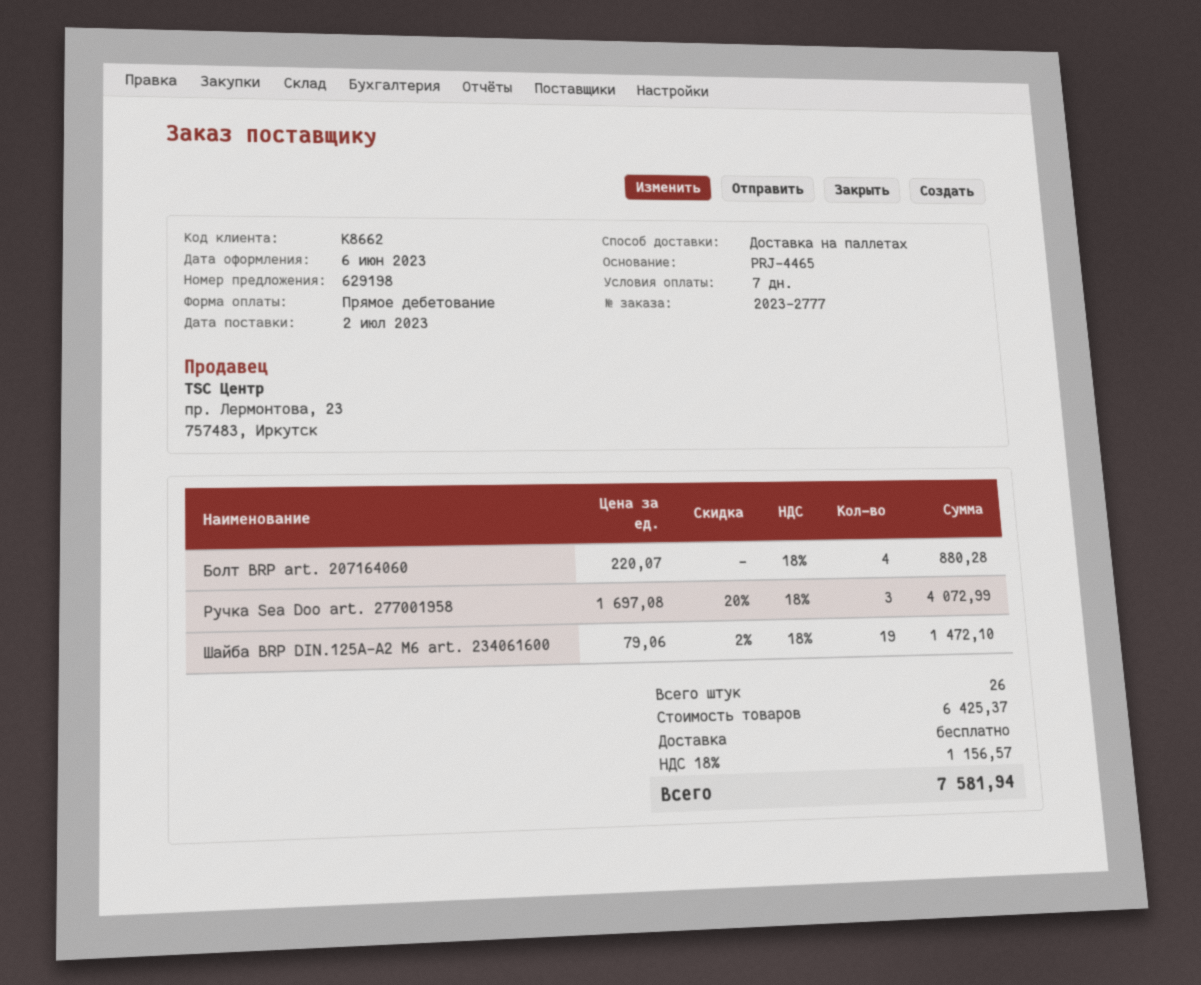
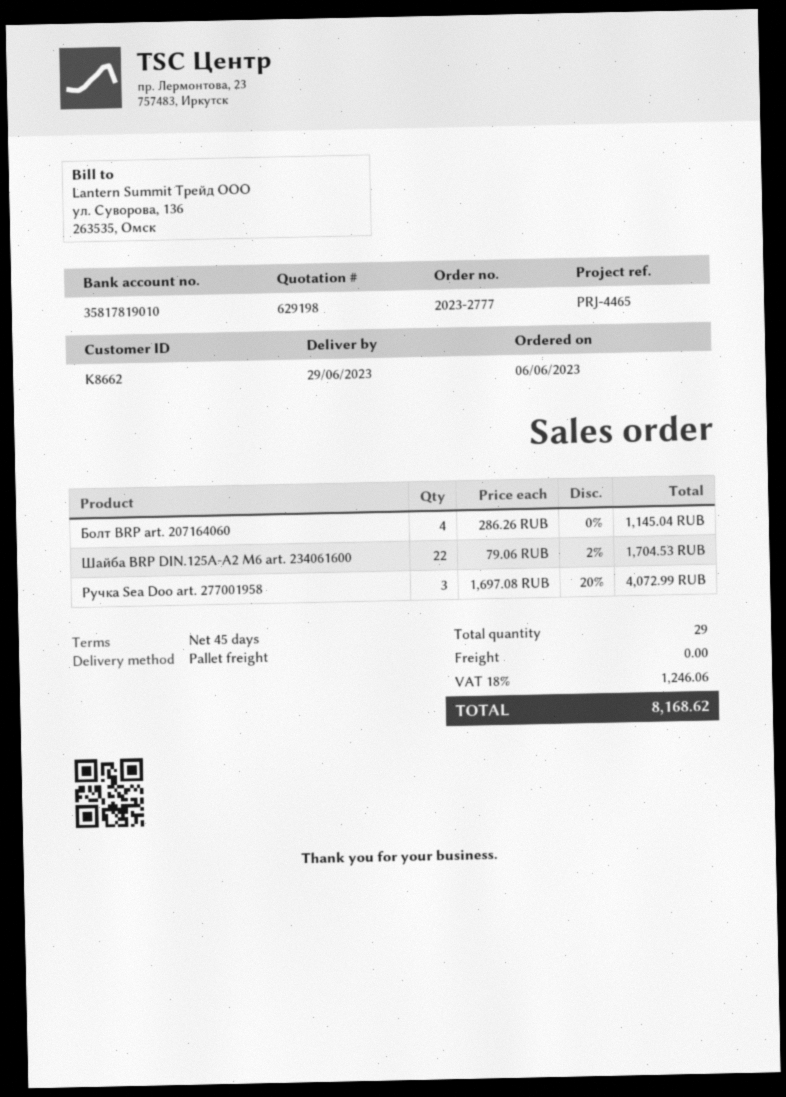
delivery date: 2023-07-02 -> 2023-06-29
payment terms: 7 days -> 45 days
Болт BRP art. 207164060: 4 x 220.07 = 880.28 -> 4 x 286.26 = 1145.04
Шайба BRP DIN.125A-A2 М6 art. 234061600: 19 x 79.06 - 2% = 1472.10 -> 22 x 79.06 - 2% = 1704.53
total quantity: 26 -> 29
tax: 18% = 1156.57 -> 18% = 1246.06
total: 7581.94 -> 8168.62

